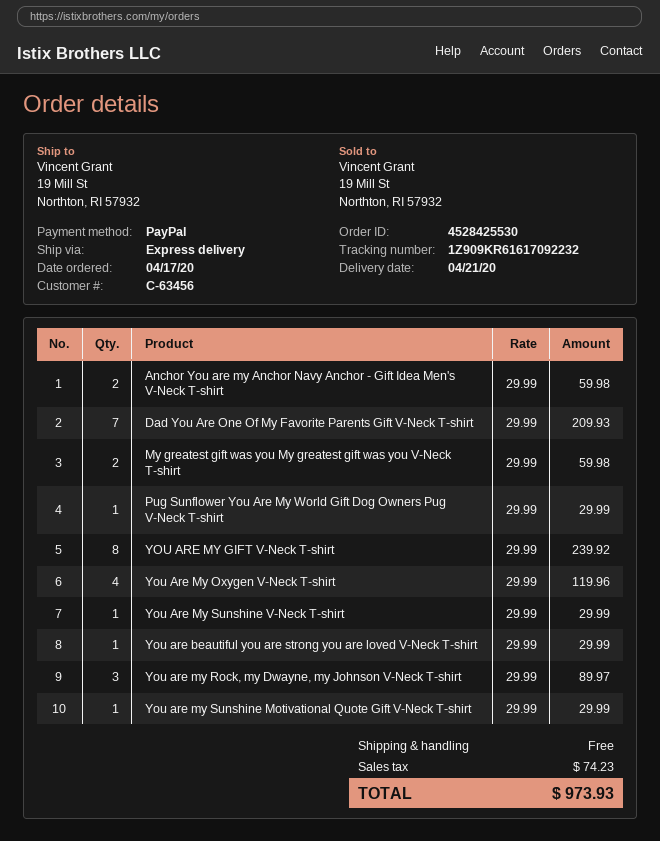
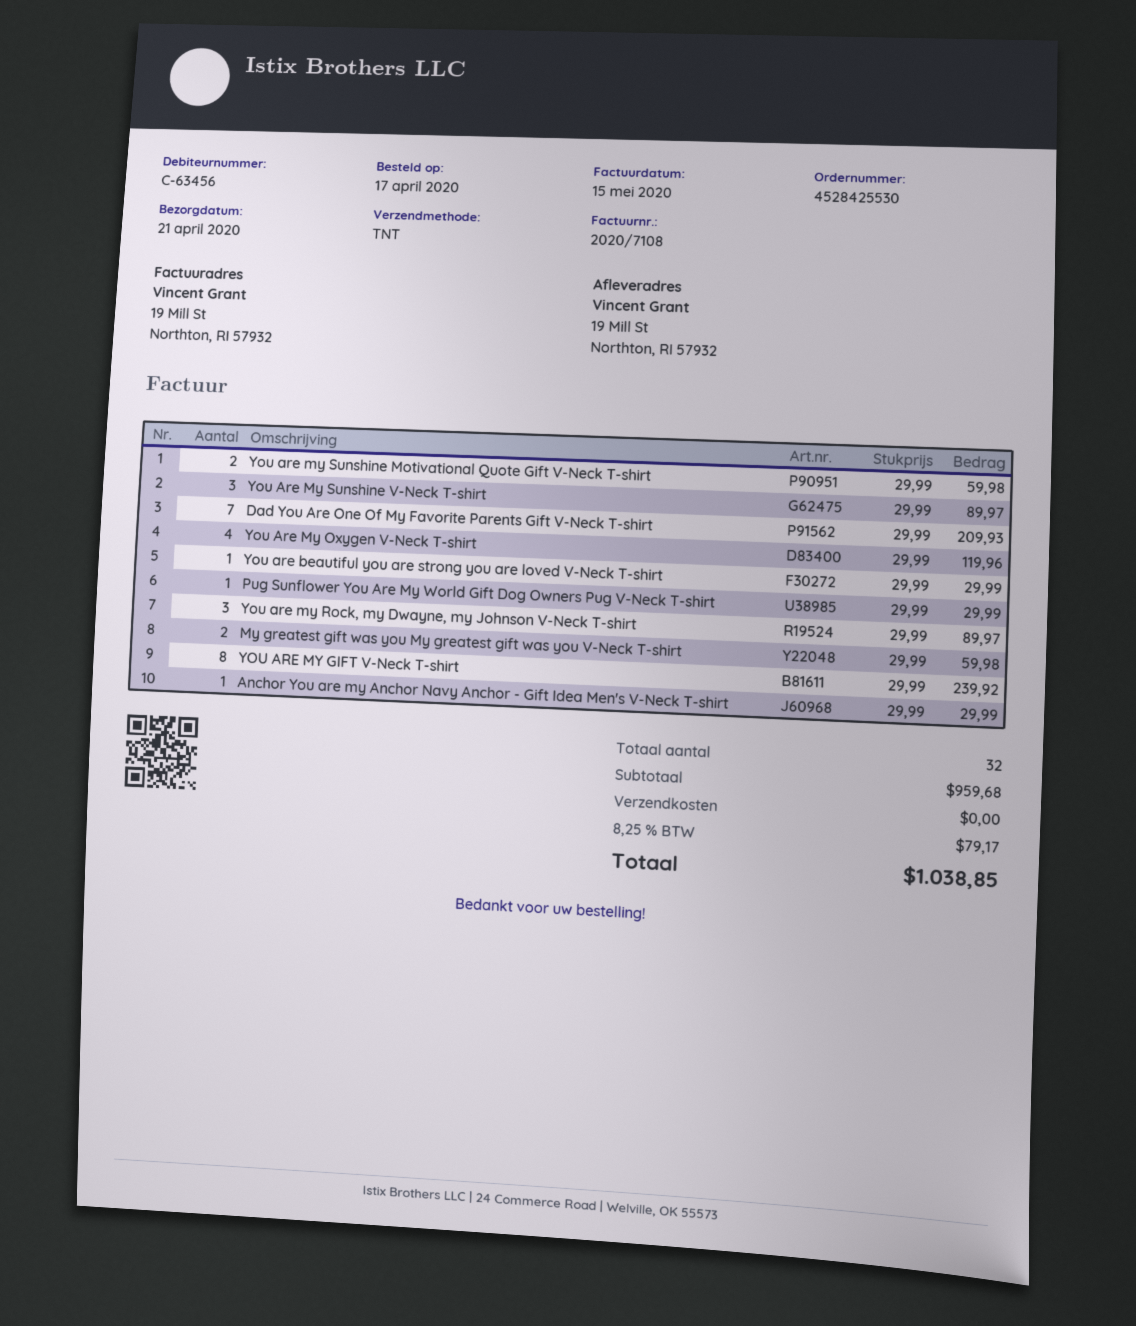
shipping method: express -> TNT
Anchor You are my Anchor Navy Anchor - Gift Idea Men's V-Neck T-shirt: 2 x 29.99 = 59.98 -> 1 x 29.99 = 29.99
You Are My Sunshine V-Neck T-shirt: 1 x 29.99 = 29.99 -> 3 x 29.99 = 89.97
You are my Sunshine Motivational Quote Gift V-Neck T-shirt: 1 x 29.99 = 29.99 -> 2 x 29.99 = 59.98
tax: 74.23 -> 79.17
total: 973.93 -> 1038.85

